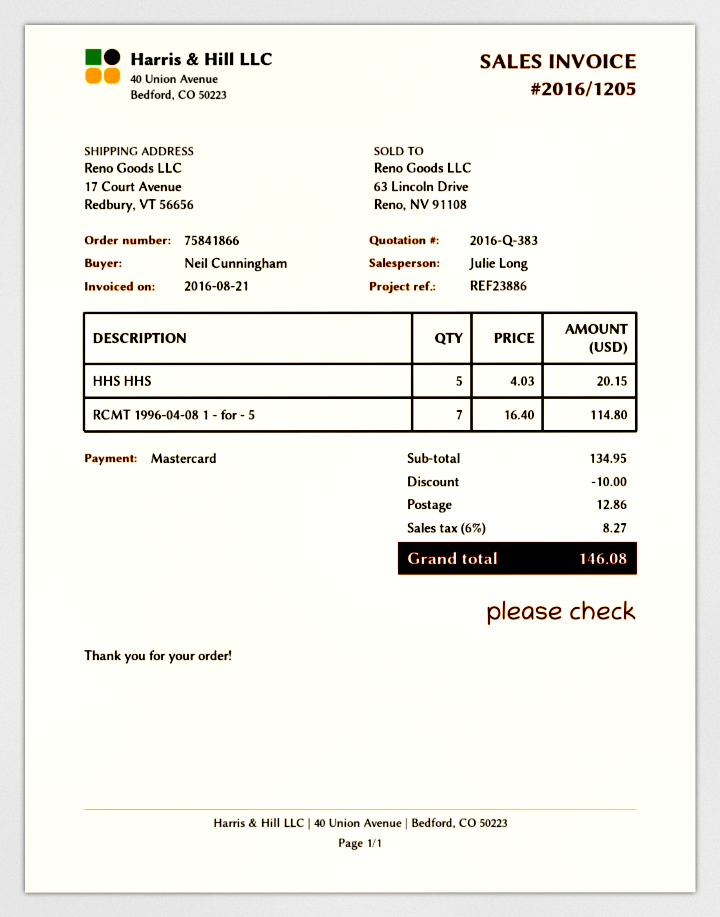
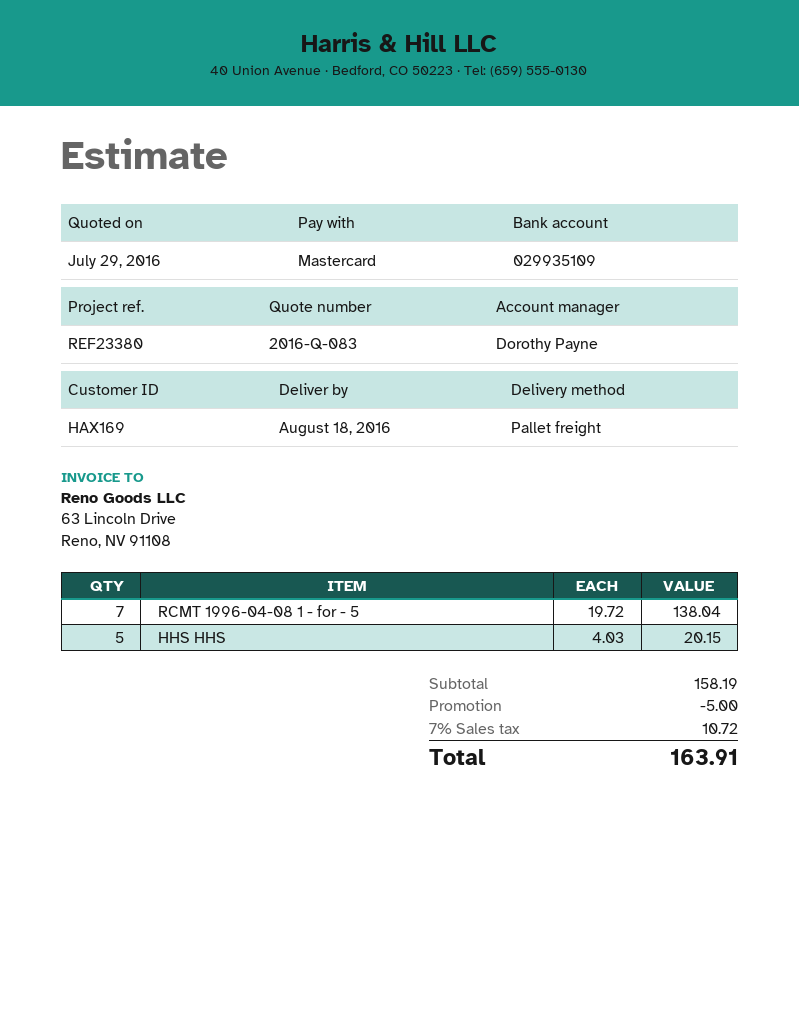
quote number: 2016-Q-383 -> 2016-Q-083
reference: REF23886 -> REF23380
sales rep: Julie Long -> Dorothy Payne
RCMT 1996-04-08 1 - for - 5: 7 x 16.40 = 114.80 -> 7 x 19.72 = 138.04
subtotal: 134.95 -> 158.19
discount: 10.00 -> 5.00
shipping: 12.86 -> none
tax: 6% = 8.27 -> 7% = 10.72
total: 146.08 -> 163.91

